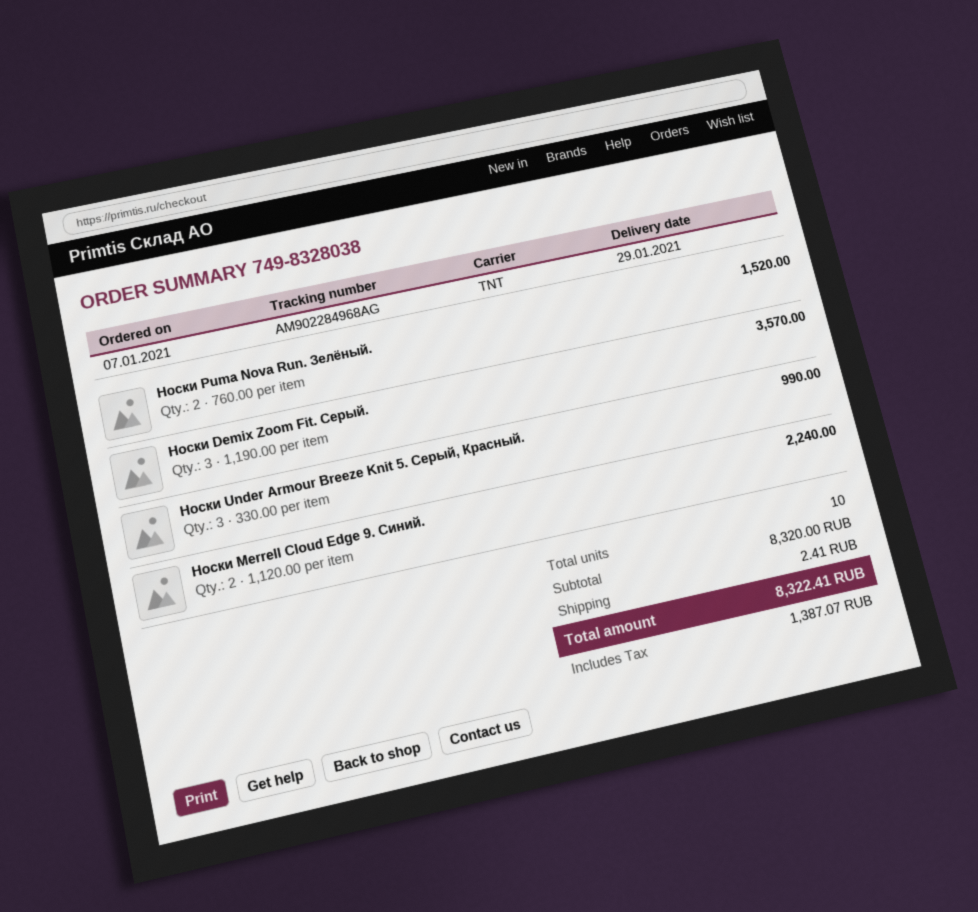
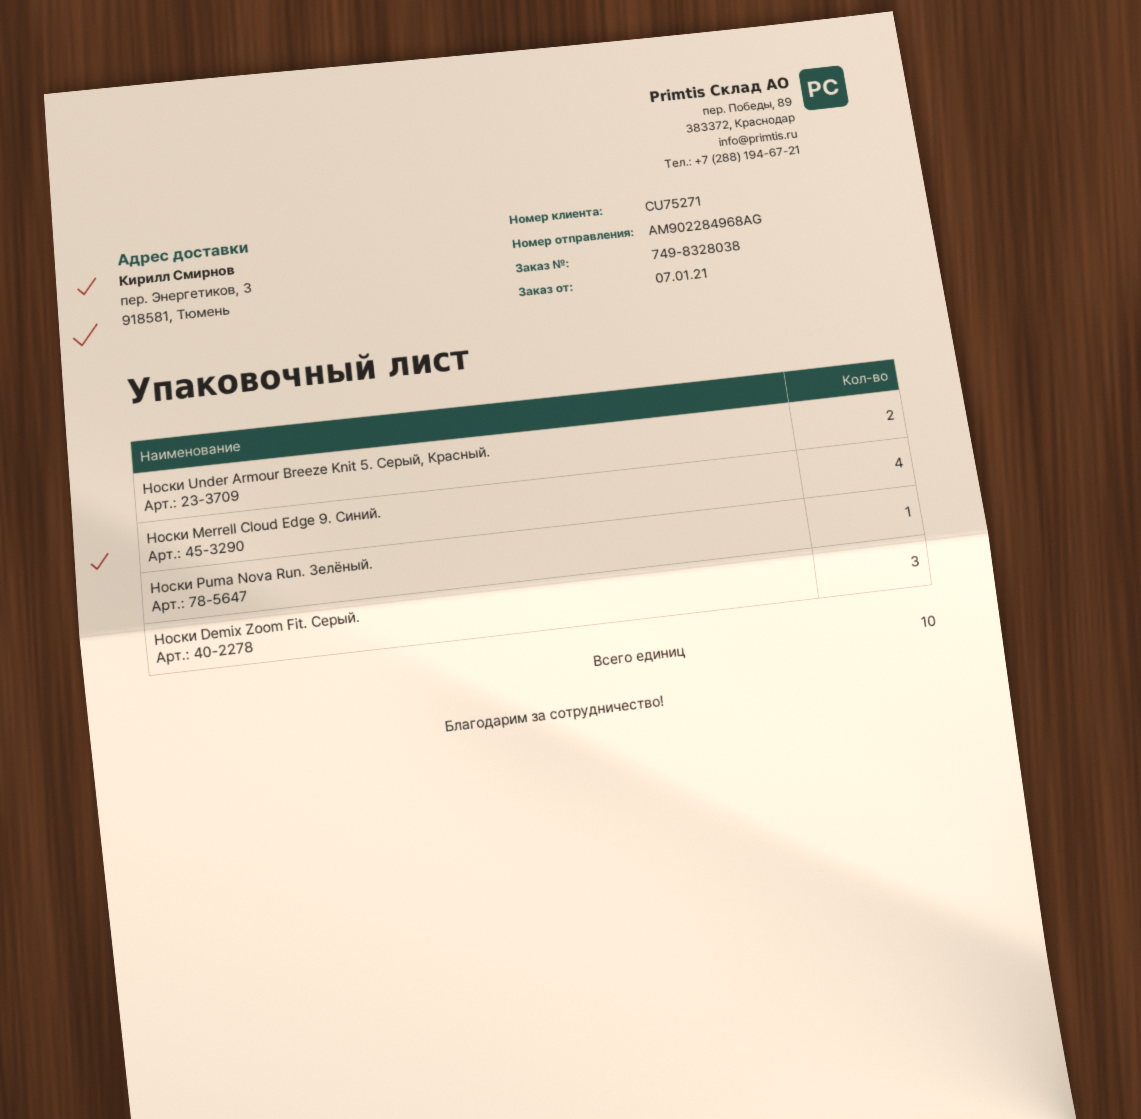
Носки Puma Nova Run. Зелёный.: 2 -> 1
Носки Under Armour Breeze Knit 5. Серый, Красный.: 3 -> 2
Носки Merrell Cloud Edge 9. Синий.: 2 -> 4

